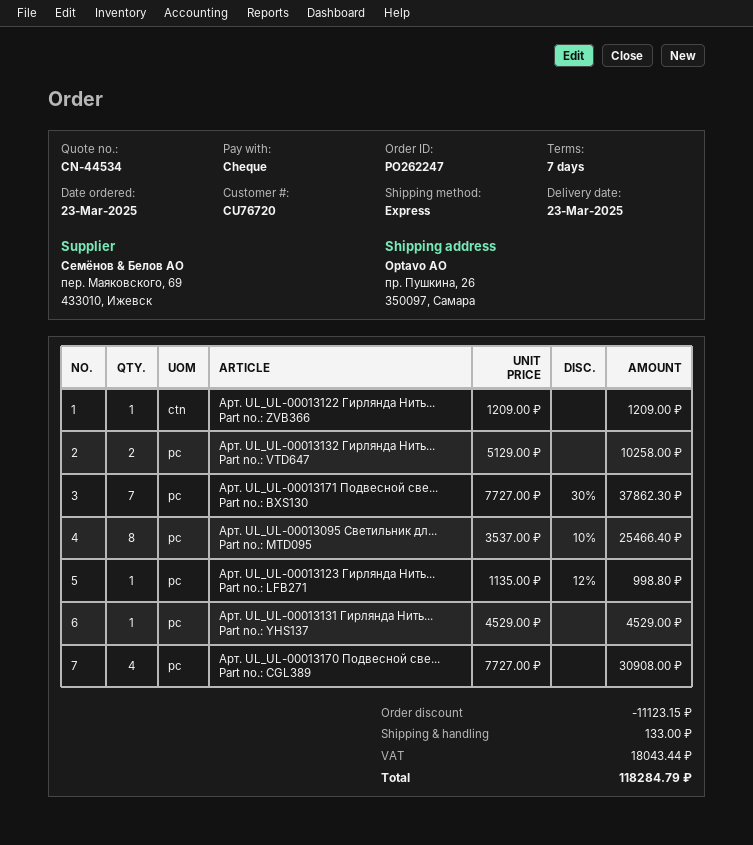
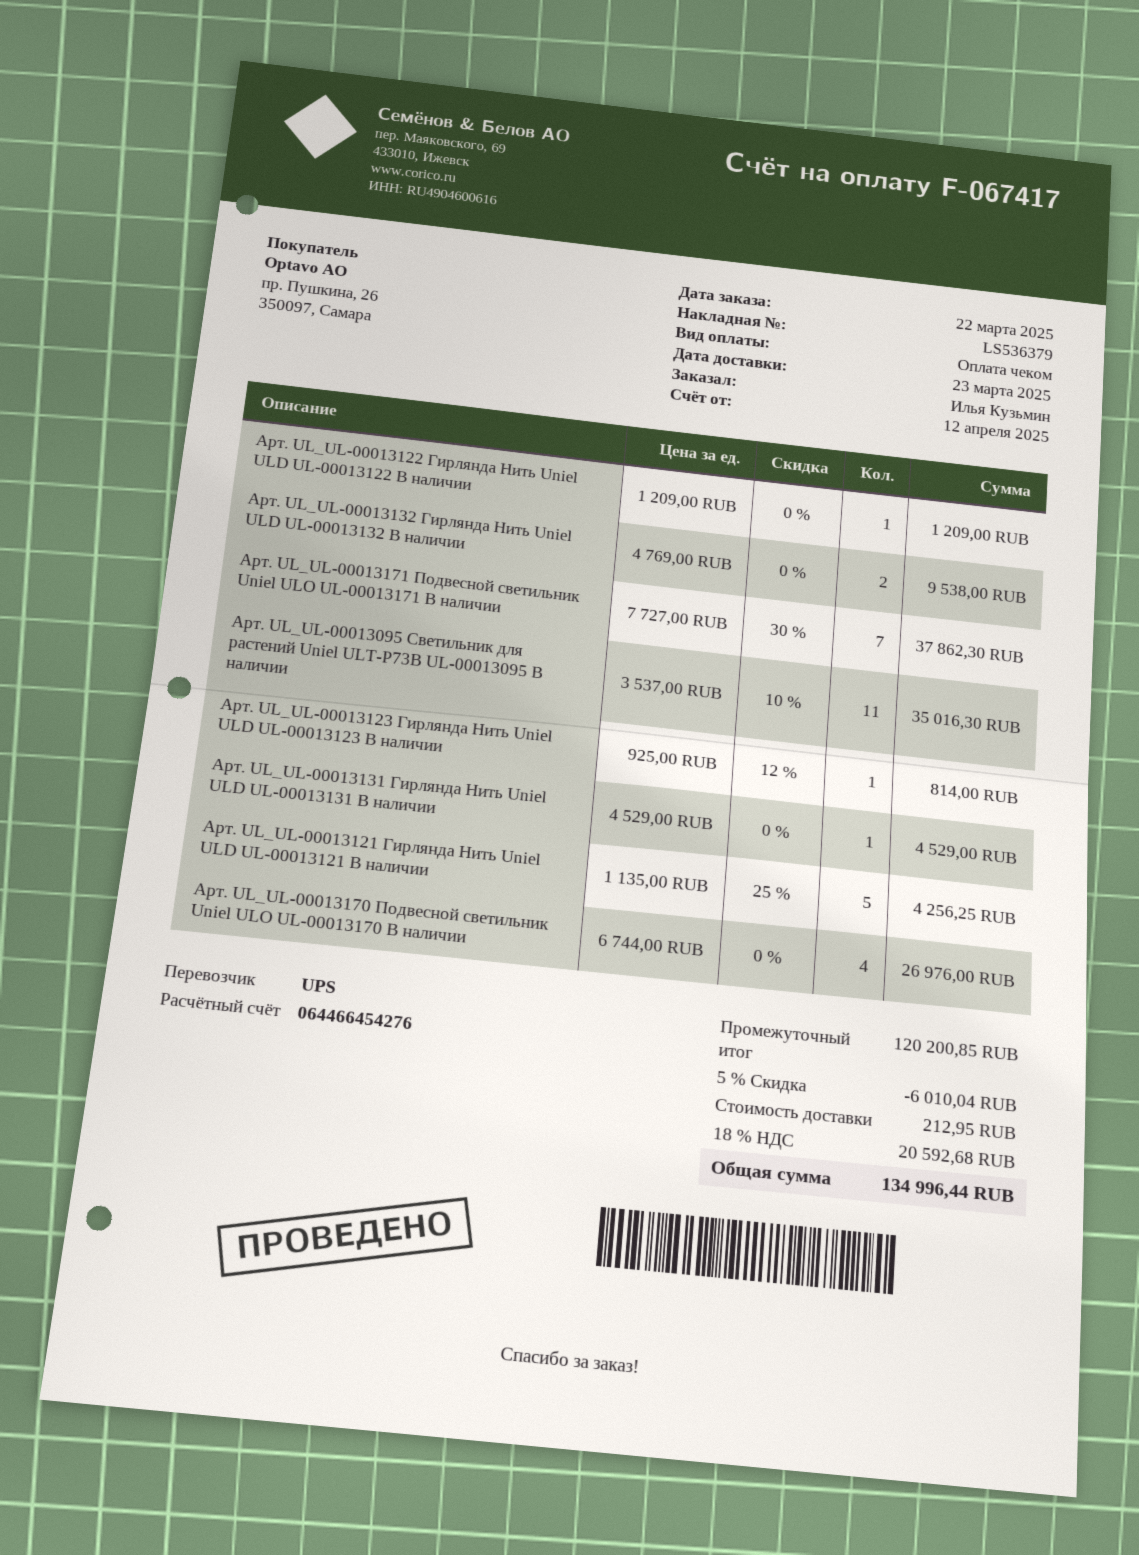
order date: 2025-03-23 -> 2025-03-22
shipping method: express -> UPS
Арт. UL_UL-00013132 Гирлянда Нить...: 2 x 5129.00 = 10258.00 -> 2 x 4769.00 = 9538.00
Арт. UL_UL-00013095 Светильник дл...: 8 x 3537.00 - 10% = 25466.40 -> 11 x 3537.00 - 10% = 35016.30
Арт. UL_UL-00013123 Гирлянда Нить...: 1 x 1135.00 - 12% = 998.80 -> 1 x 925.00 - 12% = 814.00
Арт. UL_UL-00013170 Подвесной све...: 4 x 7727.00 = 30908.00 -> 4 x 6744.00 = 26976.00
Арт. UL_UL-00013121 Гирлянда Нить Uniel ULD UL-00013121 В наличии: none -> 5 x 1135.00 - 25% = 4256.25
discount: 11123.15 -> 6010.04
shipping: 133.00 -> 212.95
tax: 18043.44 -> 20592.68
total: 118284.79 -> 134996.44

